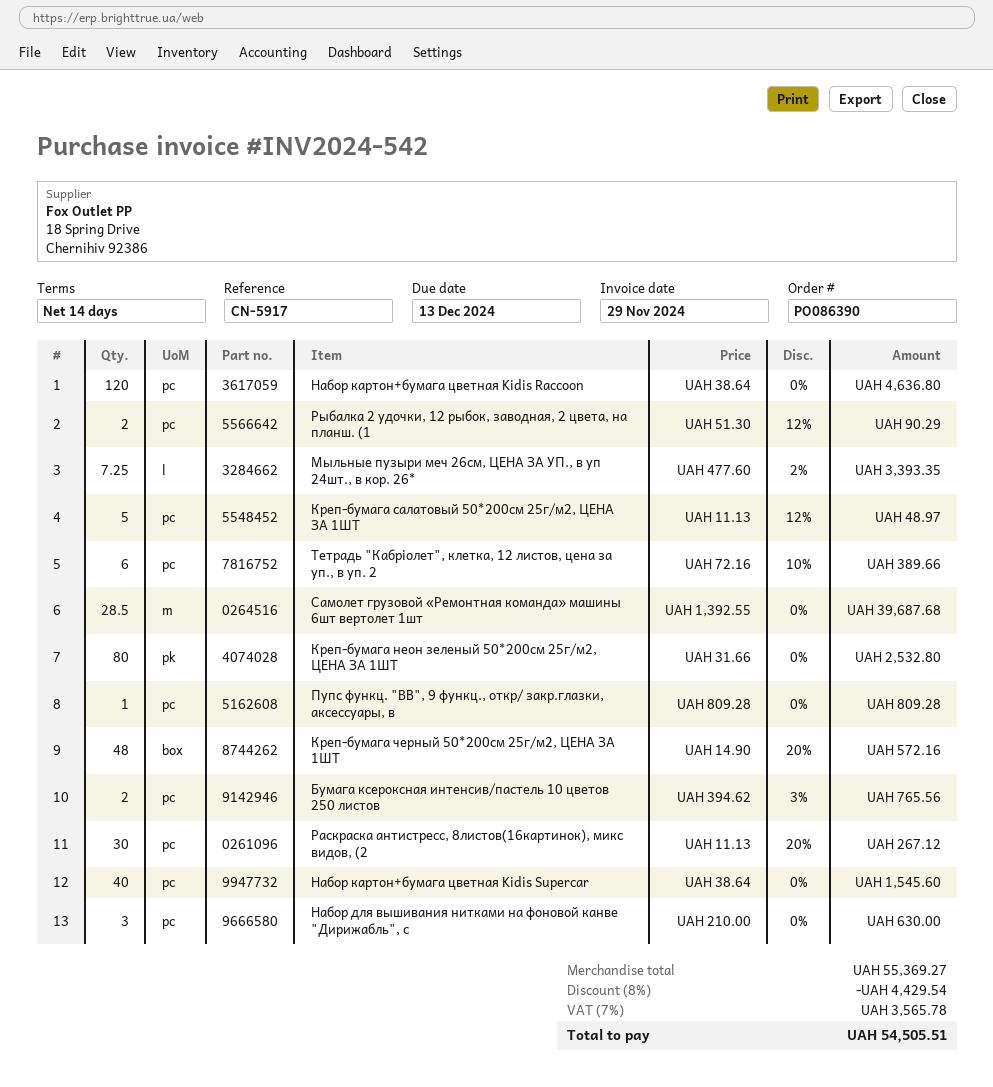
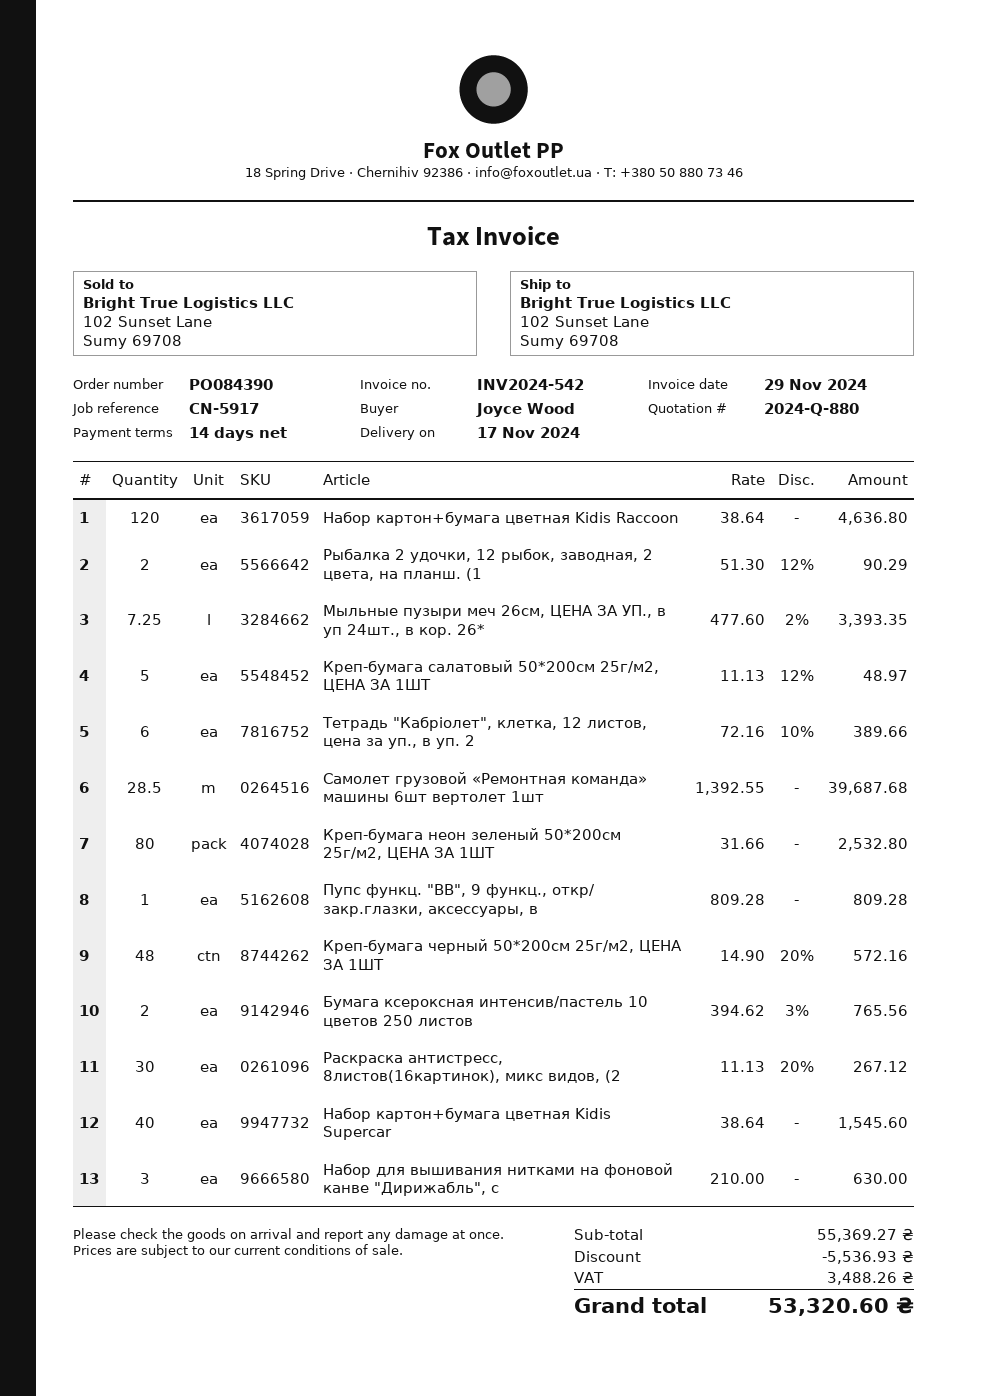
order number: PO086390 -> PO084390
discount: 4429.54 -> 5536.93
tax: 3565.78 -> 3488.26
total: 54505.51 -> 53320.60

